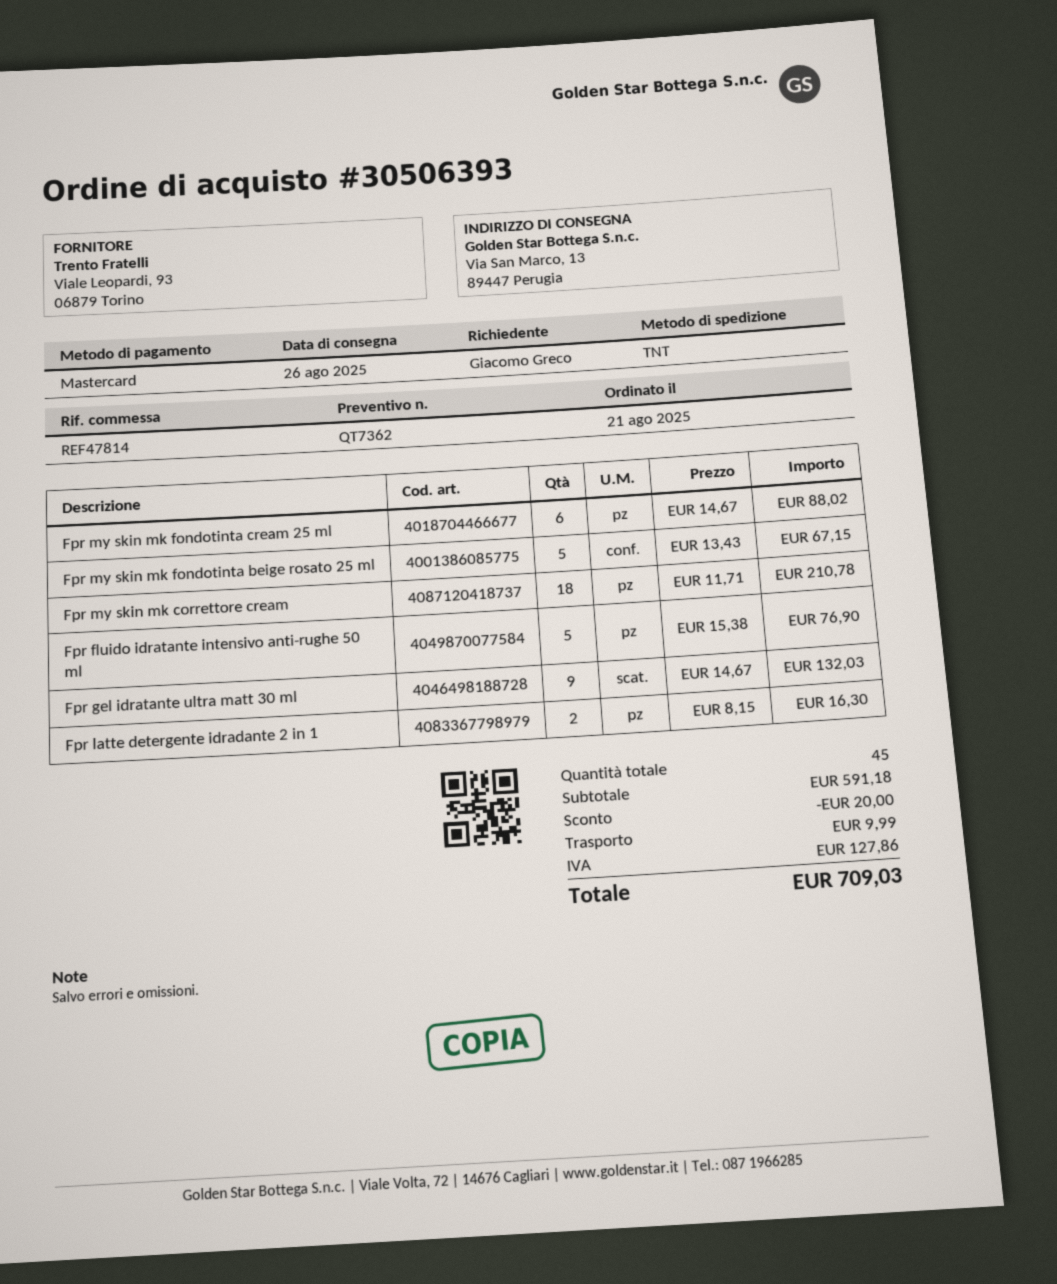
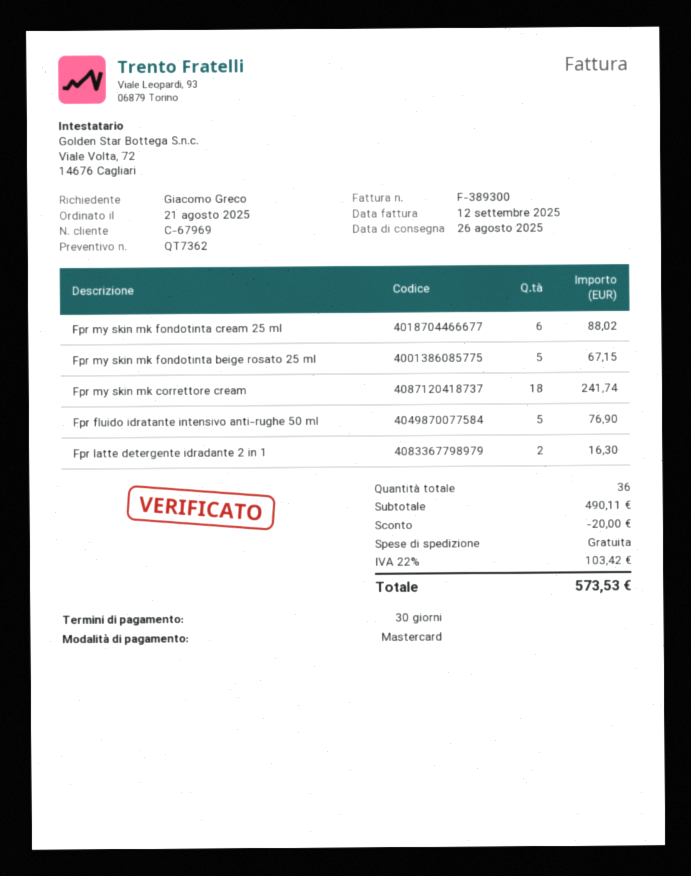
Fpr my skin mk correttore cream: 18 for 210.78 -> 18 for 241.74
Fpr gel idratante ultra matt 30 ml: 9 for 132.03 -> none
total quantity: 45 -> 36
subtotal: 591.18 -> 490.11
shipping: 9.99 -> 0.00
tax: 127.86 -> 103.42
total: 709.03 -> 573.53

